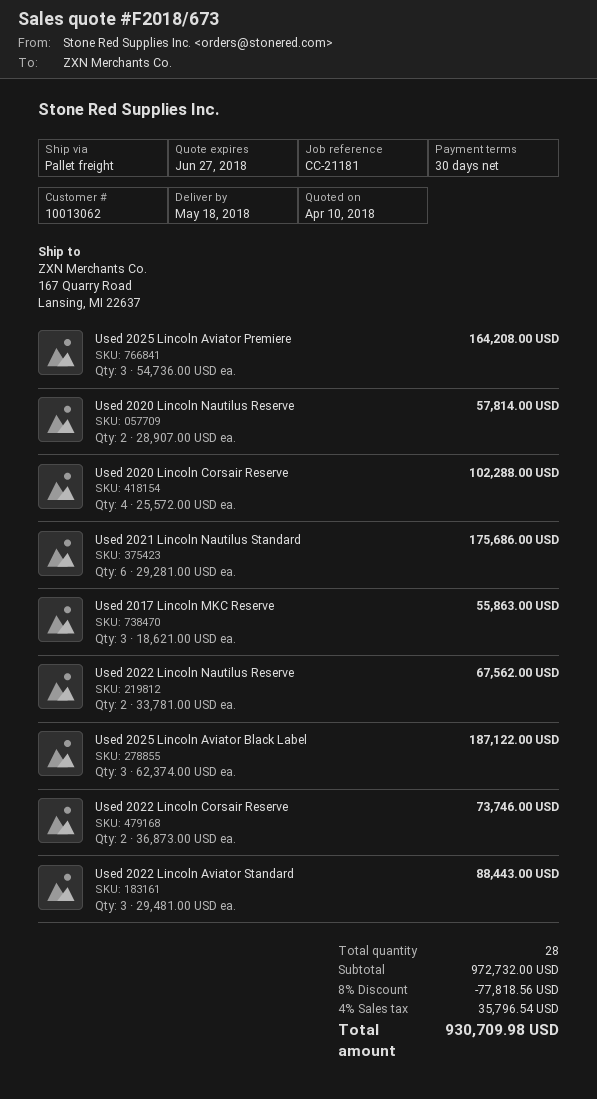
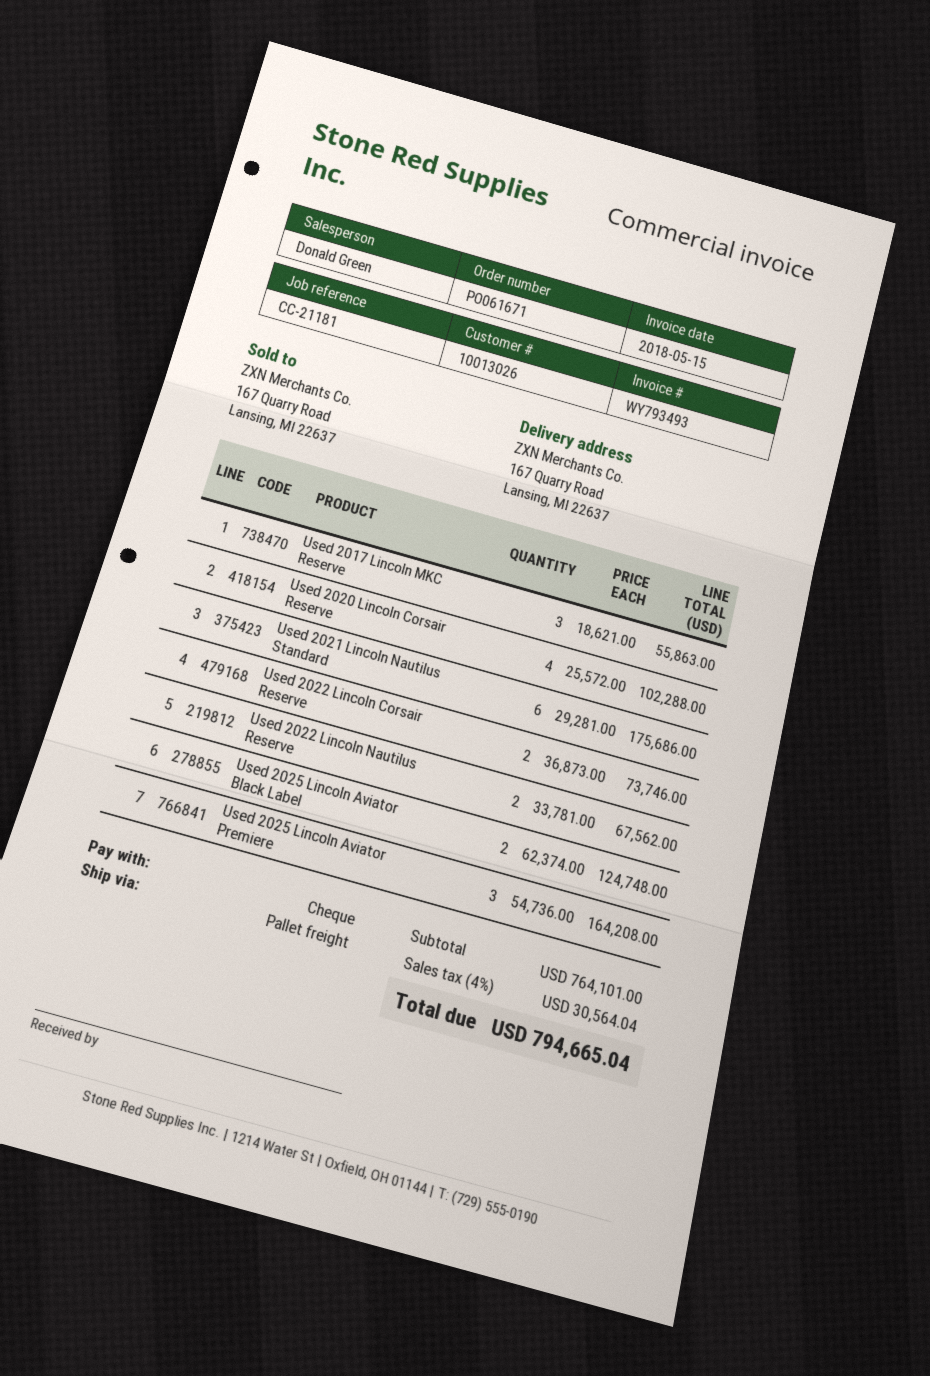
customer number: 10013062 -> 10013026
Used 2020 Lincoln Nautilus Reserve: 2 x 28907.00 = 57814.00 -> none
Used 2025 Lincoln Aviator Black Label: 3 x 62374.00 = 187122.00 -> 2 x 62374.00 = 124748.00
Used 2022 Lincoln Aviator Standard: 3 x 29481.00 = 88443.00 -> none
subtotal: 972732.00 -> 764101.00
discount: 8% = 77818.56 -> none
tax: 4% = 35796.54 -> 4% = 30564.04
total: 930709.98 -> 794665.04

